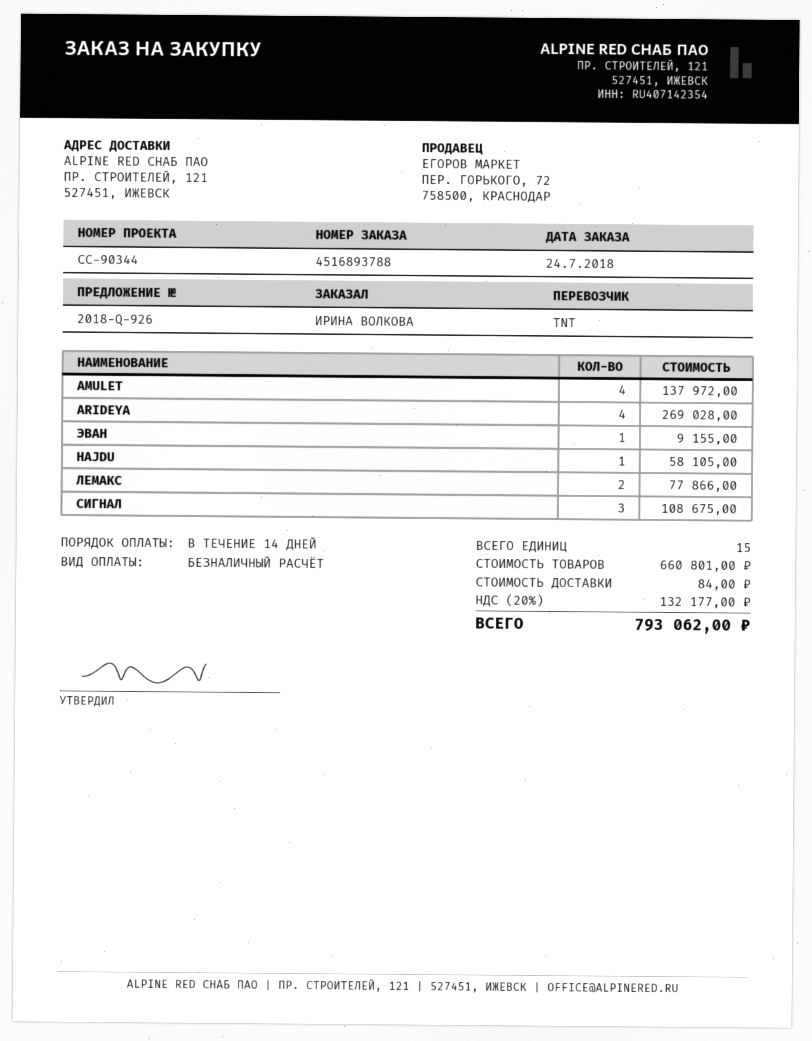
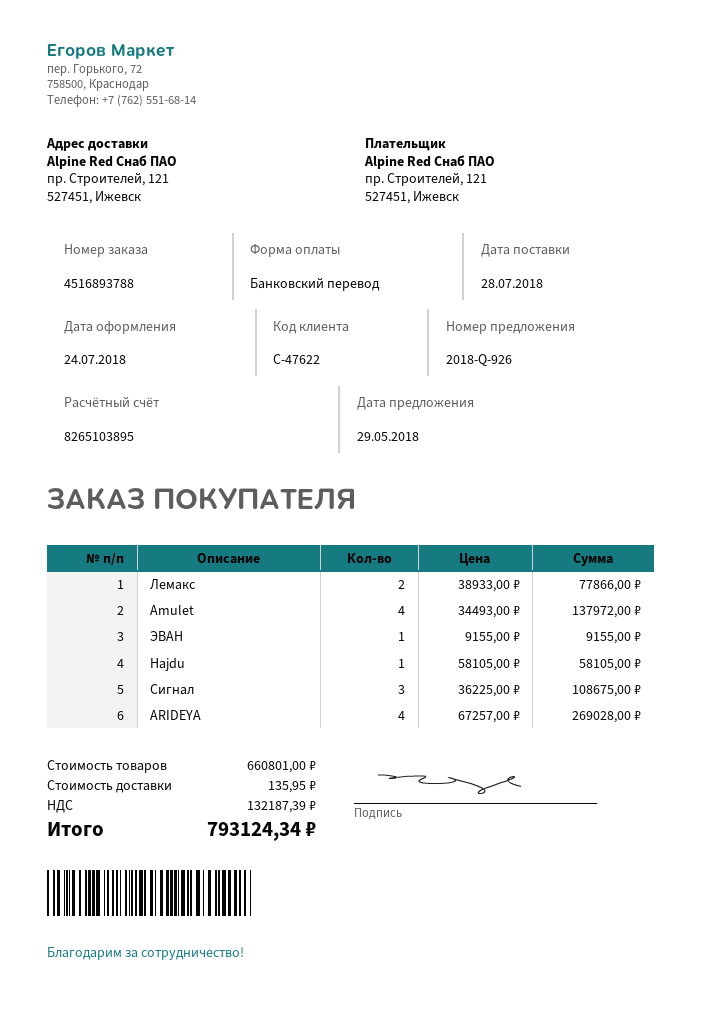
shipping: 84.00 -> 135.95
tax: 132177.00 -> 132187.39
total: 793062.00 -> 793124.34

